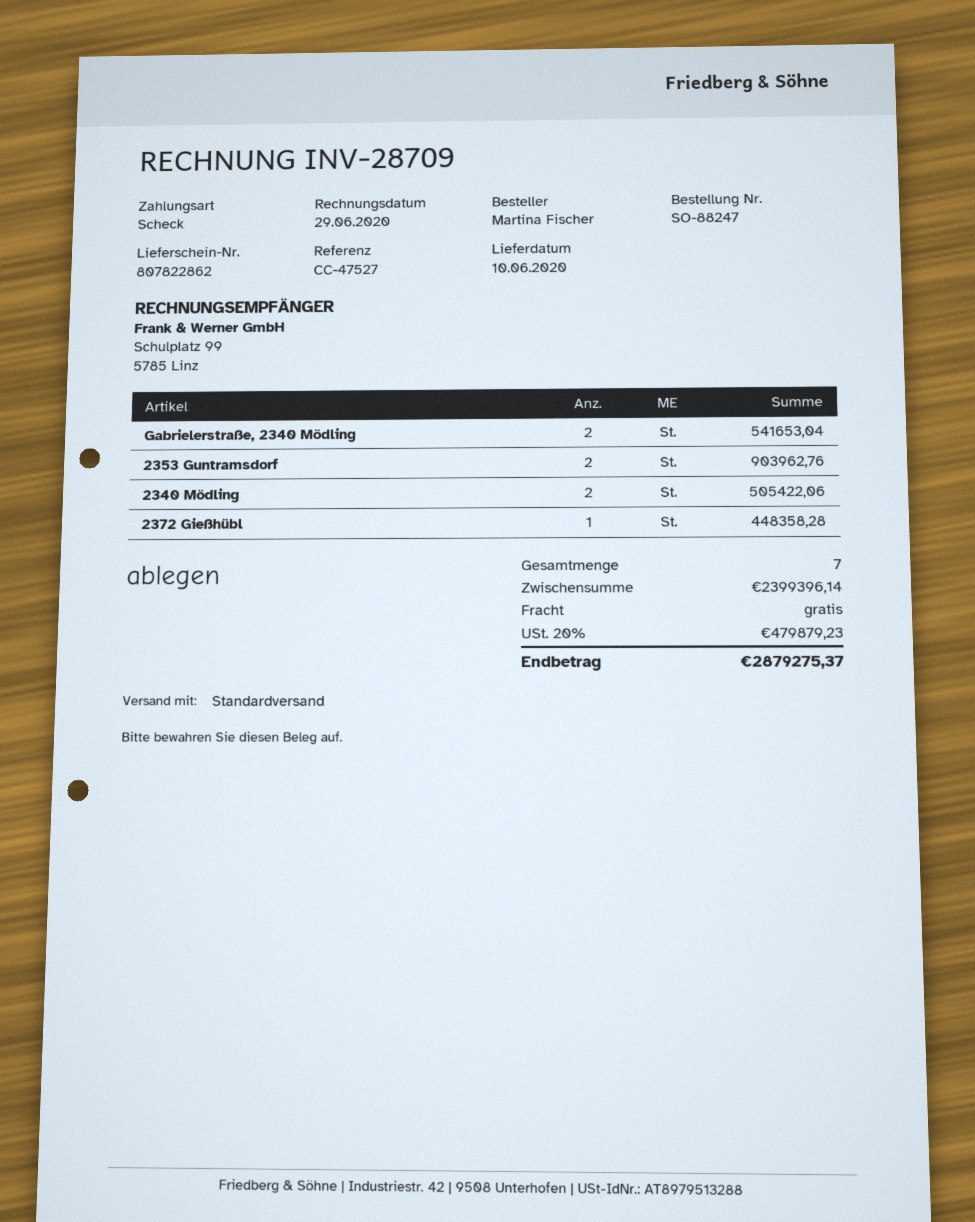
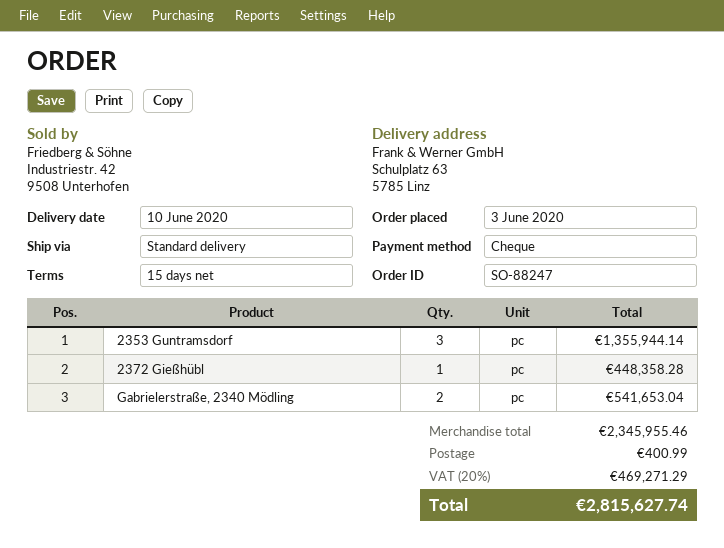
2353 Guntramsdorf: 2 for 903962.76 -> 3 for 1355944.14
2340 Mödling: 2 for 505422.06 -> none
subtotal: 2399396.14 -> 2345955.46
shipping: 0.00 -> 400.99
tax: 20% = 479879.23 -> 20% = 469271.29
total: 2879275.37 -> 2815627.74

